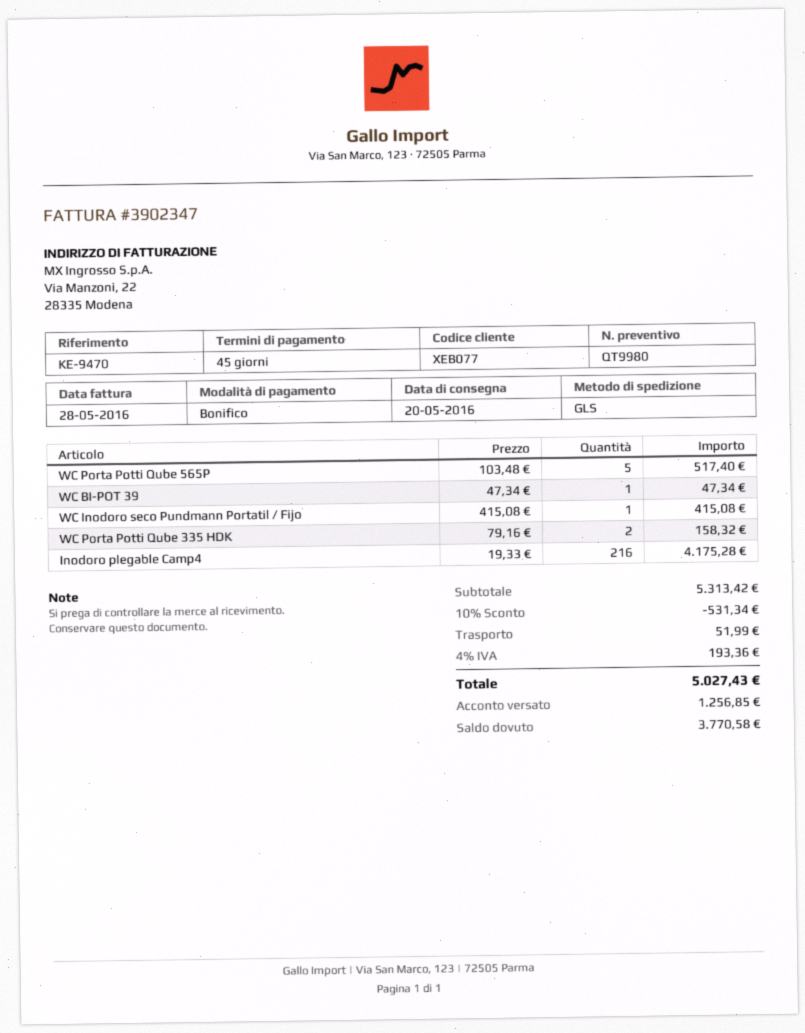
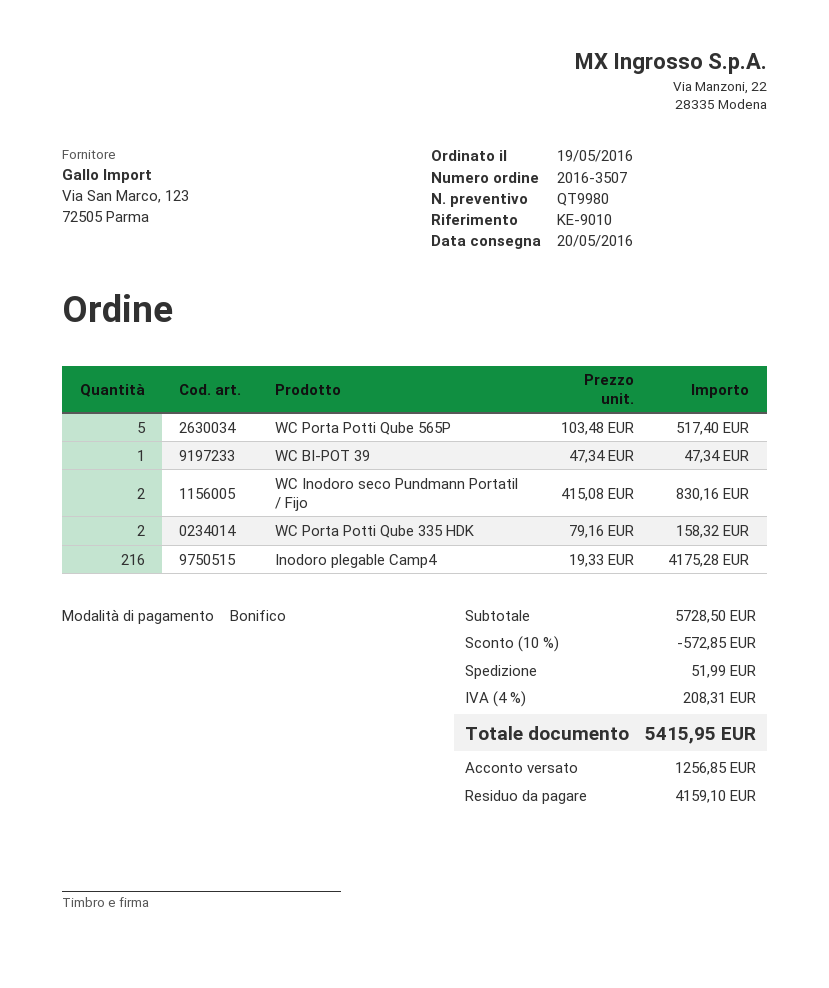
reference: KE-9470 -> KE-9010
WC Inodoro seco Pundmann Portatil / Fijo: 1 x 415.08 = 415.08 -> 2 x 415.08 = 830.16
subtotal: 5313.42 -> 5728.50
discount: 10% = 531.34 -> 10% = 572.85
tax: 4% = 193.36 -> 4% = 208.31
total: 5027.43 -> 5415.95
balance: 3770.58 -> 4159.10

